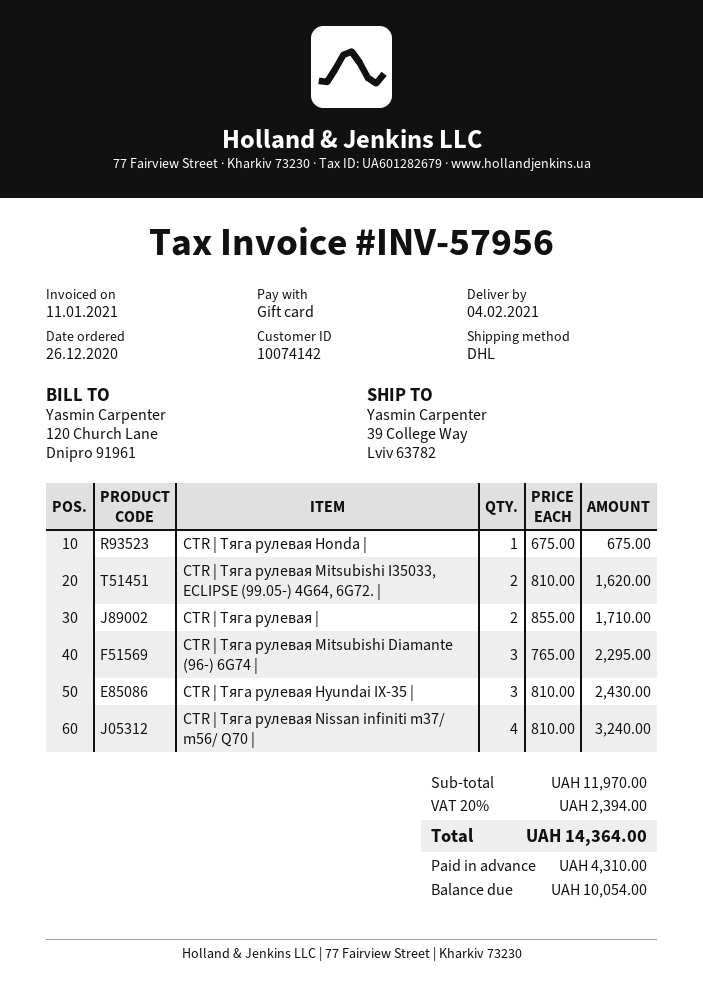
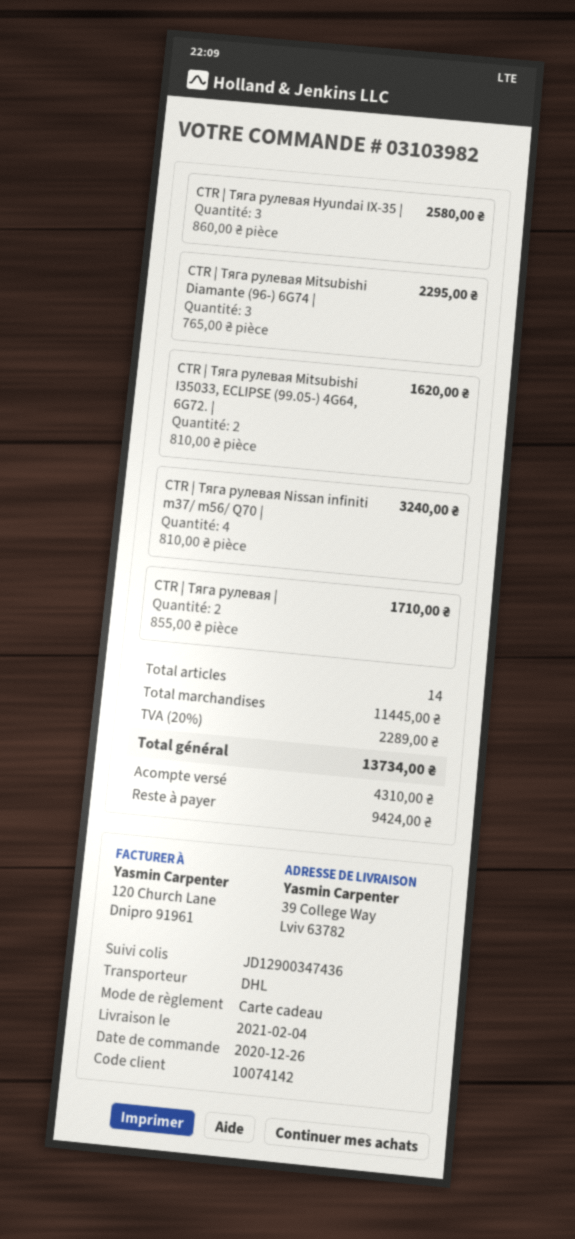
CTR | Тяга рулевая Honda |: 1 x 675.00 = 675.00 -> none
CTR | Тяга рулевая Hyundai IX-35 |: 3 x 810.00 = 2430.00 -> 3 x 860.00 = 2580.00
subtotal: 11970.00 -> 11445.00
tax: 20% = 2394.00 -> 20% = 2289.00
total: 14364.00 -> 13734.00
balance: 10054.00 -> 9424.00

